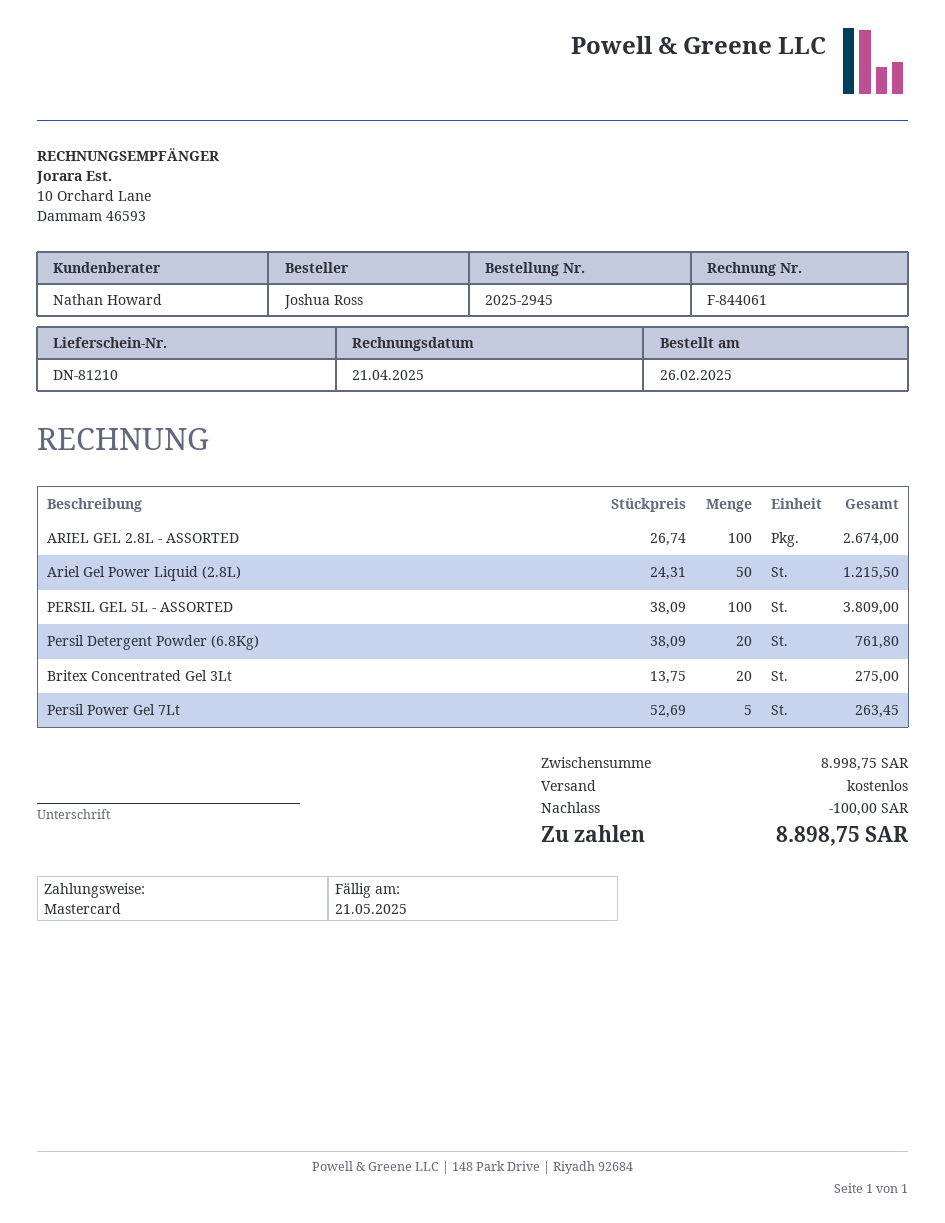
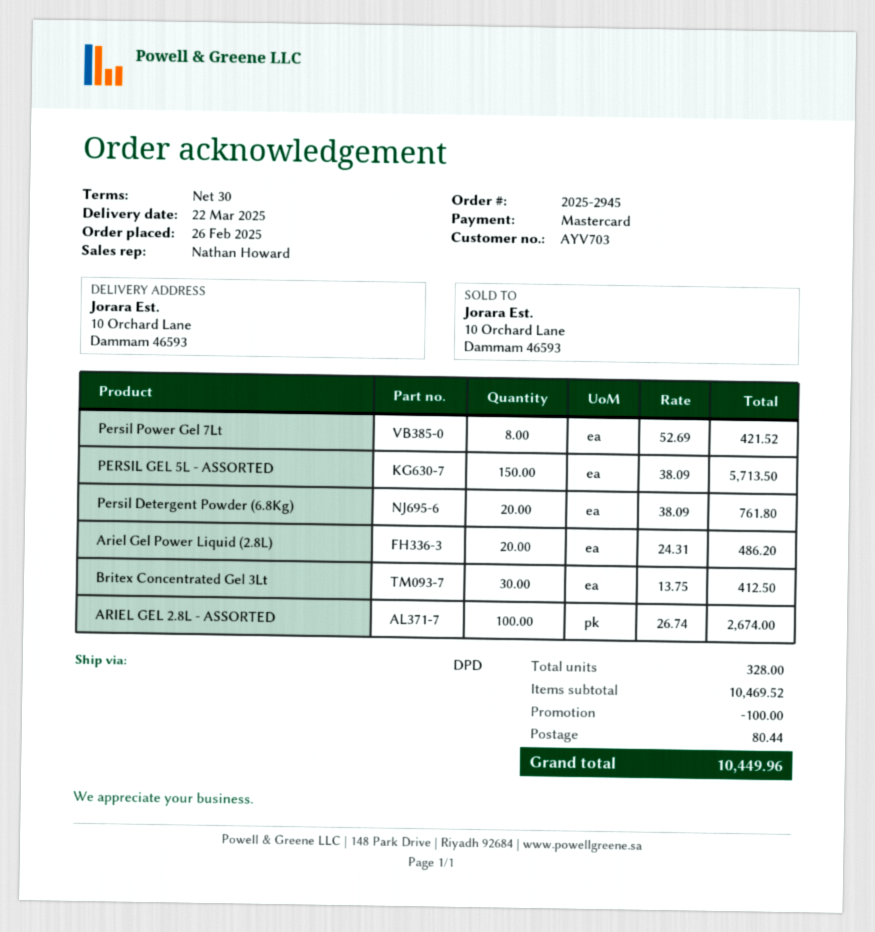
Ariel Gel Power Liquid (2.8L): 50 x 24.31 = 1215.50 -> 20 x 24.31 = 486.20
PERSIL GEL 5L - ASSORTED: 100 x 38.09 = 3809.00 -> 150 x 38.09 = 5713.50
Britex Concentrated Gel 3Lt: 20 x 13.75 = 275.00 -> 30 x 13.75 = 412.50
Persil Power Gel 7Lt: 5 x 52.69 = 263.45 -> 8 x 52.69 = 421.52
subtotal: 8998.75 -> 10469.52
shipping: 0.00 -> 80.44
total: 8898.75 -> 10449.96

